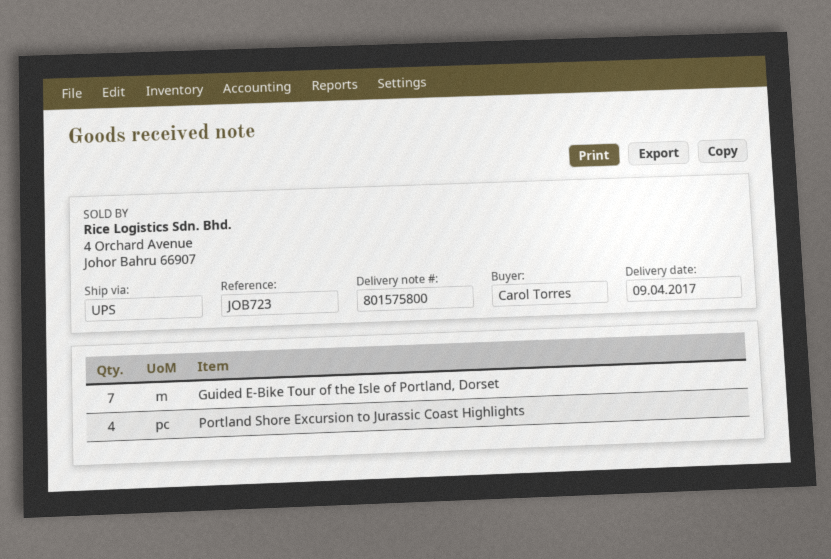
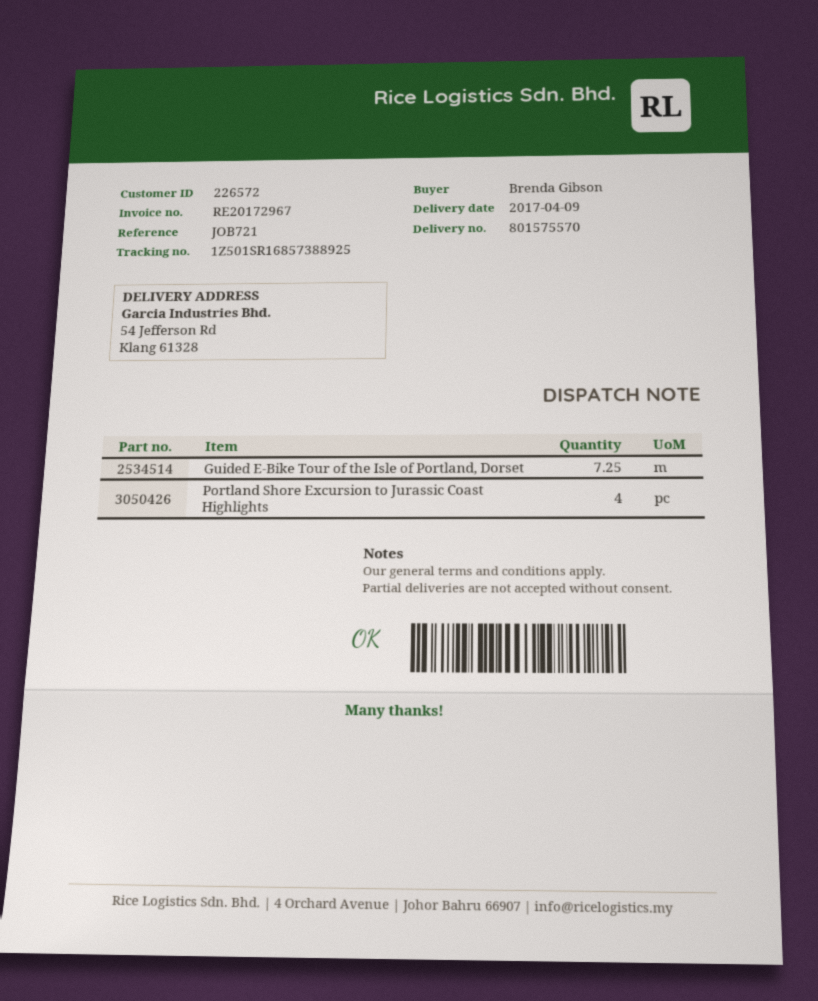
delivery note number: 801575800 -> 801575570
reference: JOB723 -> JOB721
ordered by: Carol Torres -> Brenda Gibson
Guided E-Bike Tour of the Isle of Portland, Dorset: 7 -> 7.25

